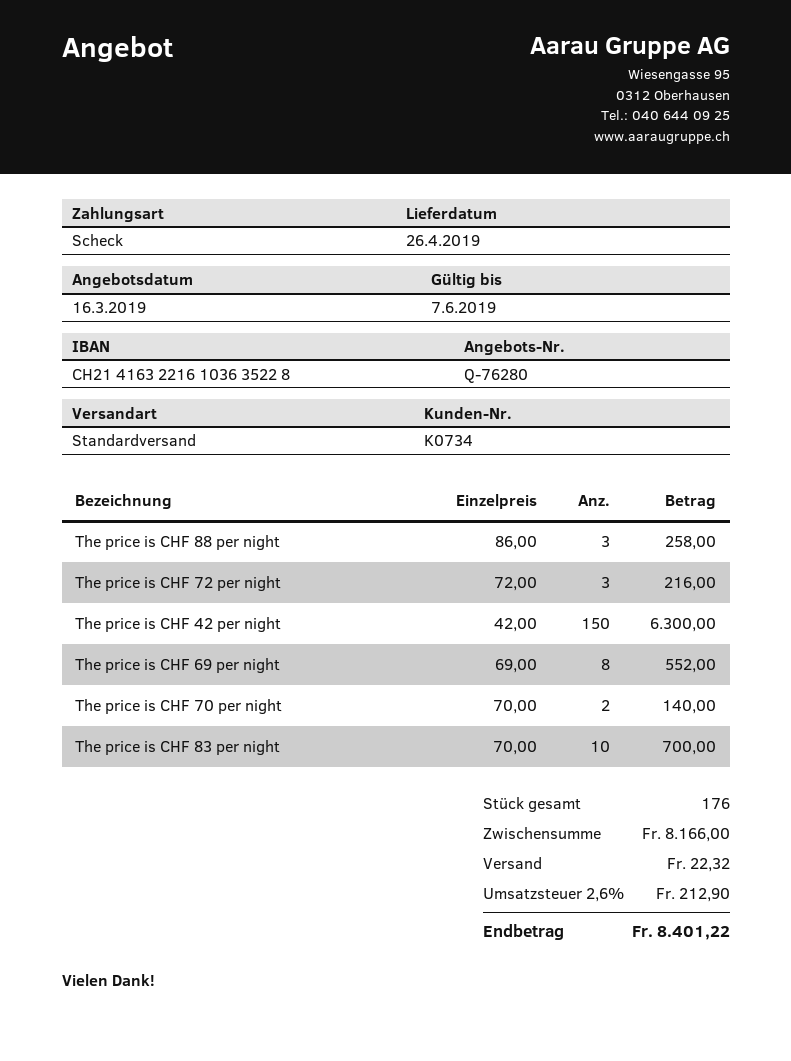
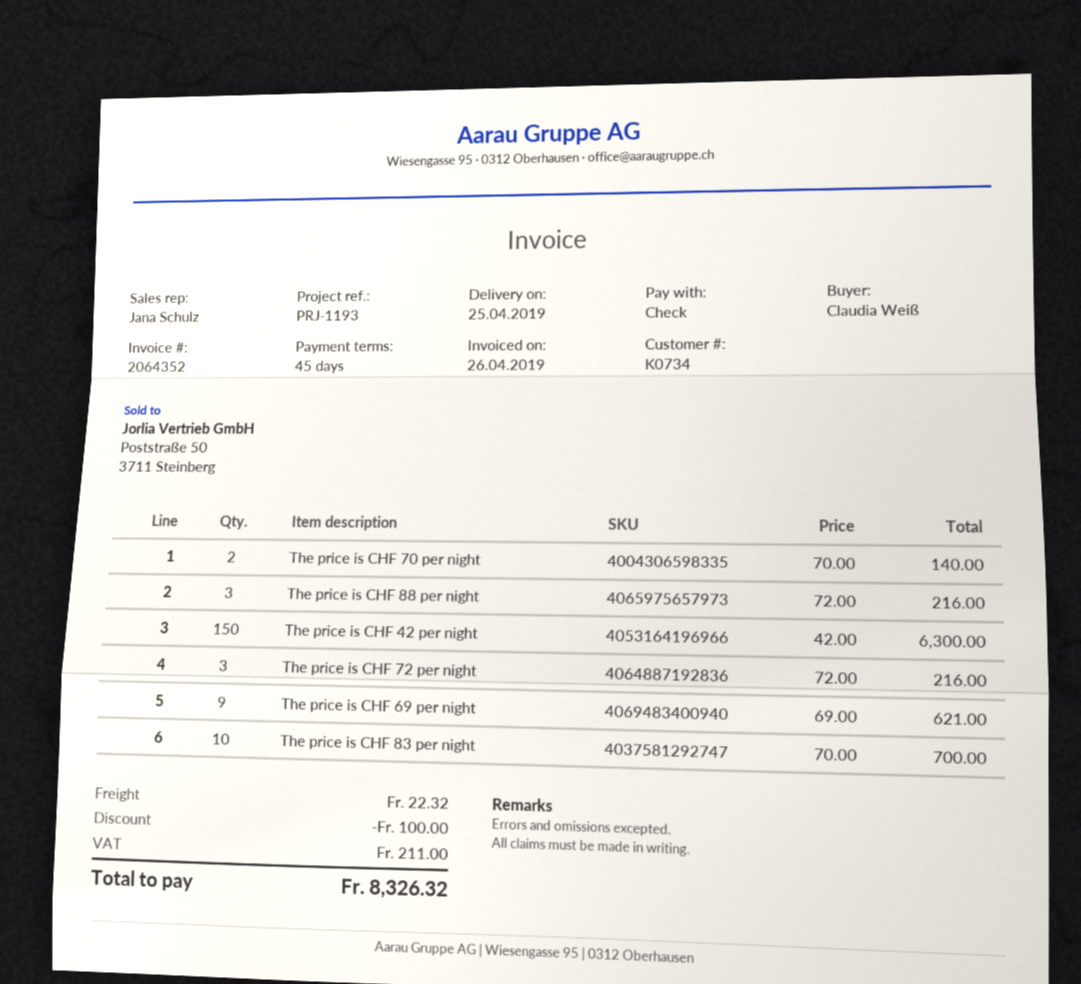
delivery date: 2019-04-26 -> 2019-04-25
The price is CHF 88 per night: 3 x 86.00 = 258.00 -> 3 x 72.00 = 216.00
The price is CHF 69 per night: 8 x 69.00 = 552.00 -> 9 x 69.00 = 621.00
discount: none -> 100.00
tax: 212.90 -> 211.00
total: 8401.22 -> 8326.32

